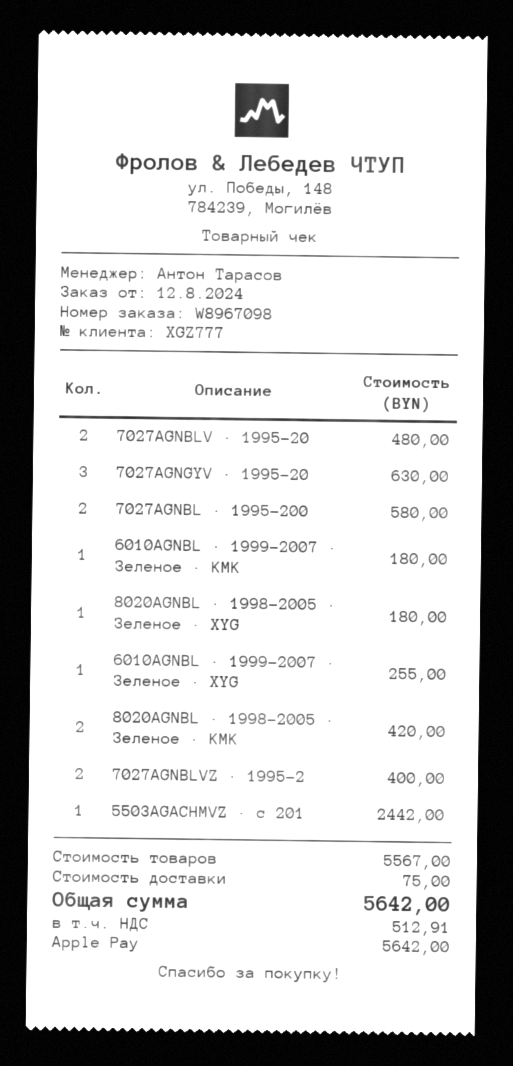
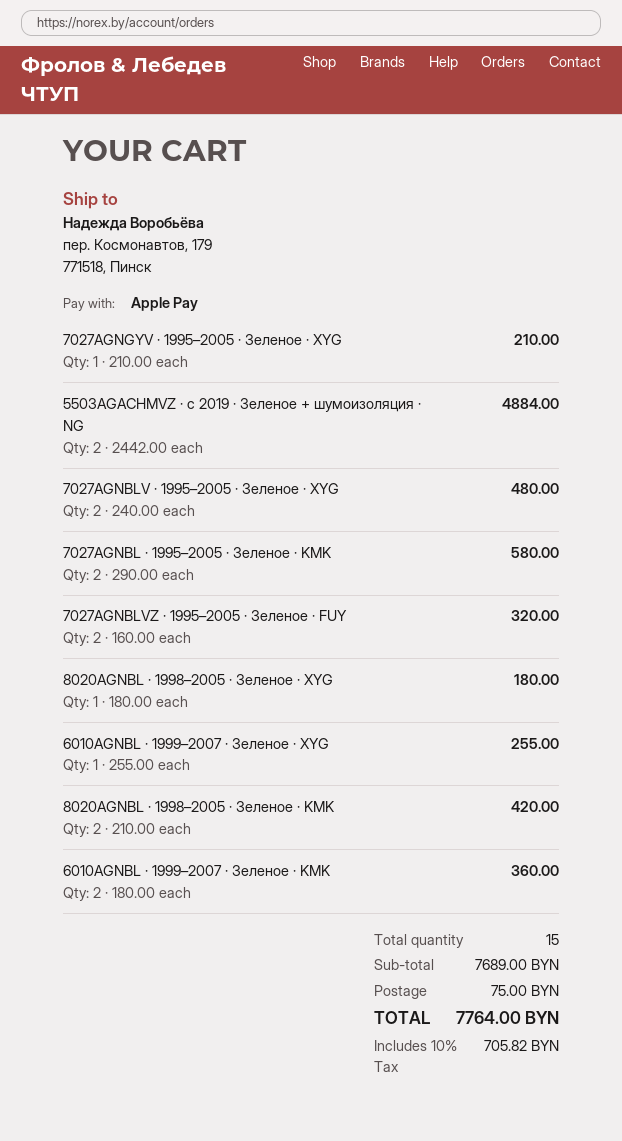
7027AGNGYV · 1995–20: 3 for 630.00 -> 1 for 210.00
6010AGNBL · 1999–2007 · Зеленое · KMK: 1 for 180.00 -> 2 for 360.00
7027AGNBLVZ · 1995–2: 2 for 400.00 -> 2 for 320.00
5503AGACHMVZ · с 201: 1 for 2442.00 -> 2 for 4884.00
subtotal: 5567.00 -> 7689.00
tax: 512.91 -> 705.82
total: 5642.00 -> 7764.00

